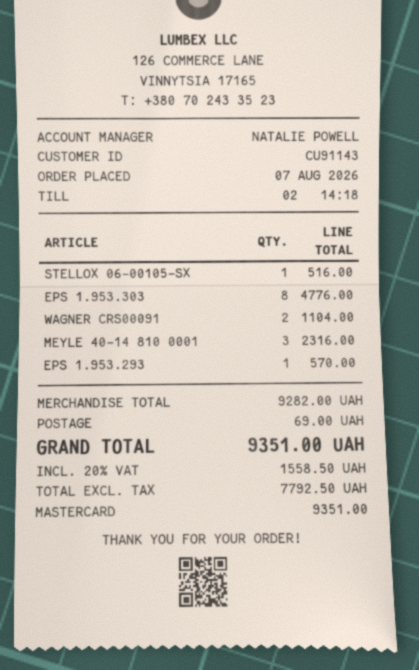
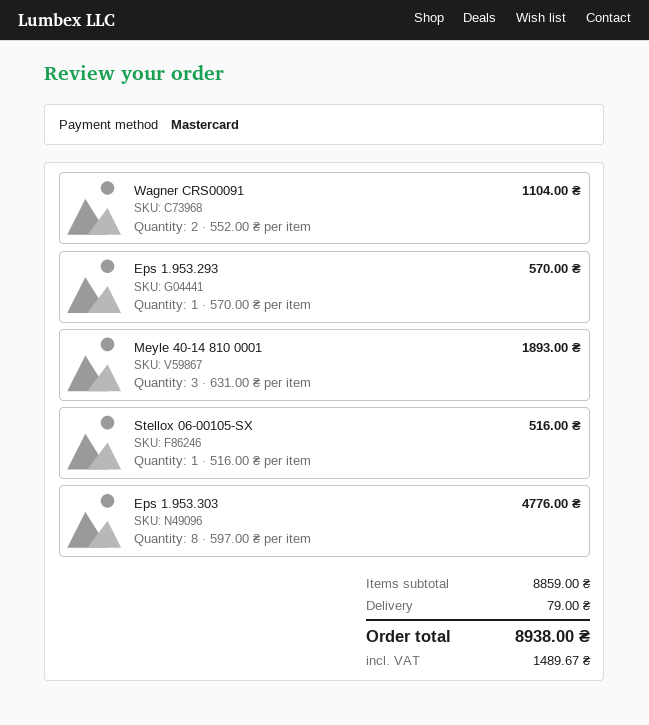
MEYLE 40-14 810 0001: 3 for 2316.00 -> 3 for 1893.00
subtotal: 9282.00 -> 8859.00
shipping: 69.00 -> 79.00
tax: 1558.50 -> 1489.67
total: 9351.00 -> 8938.00

